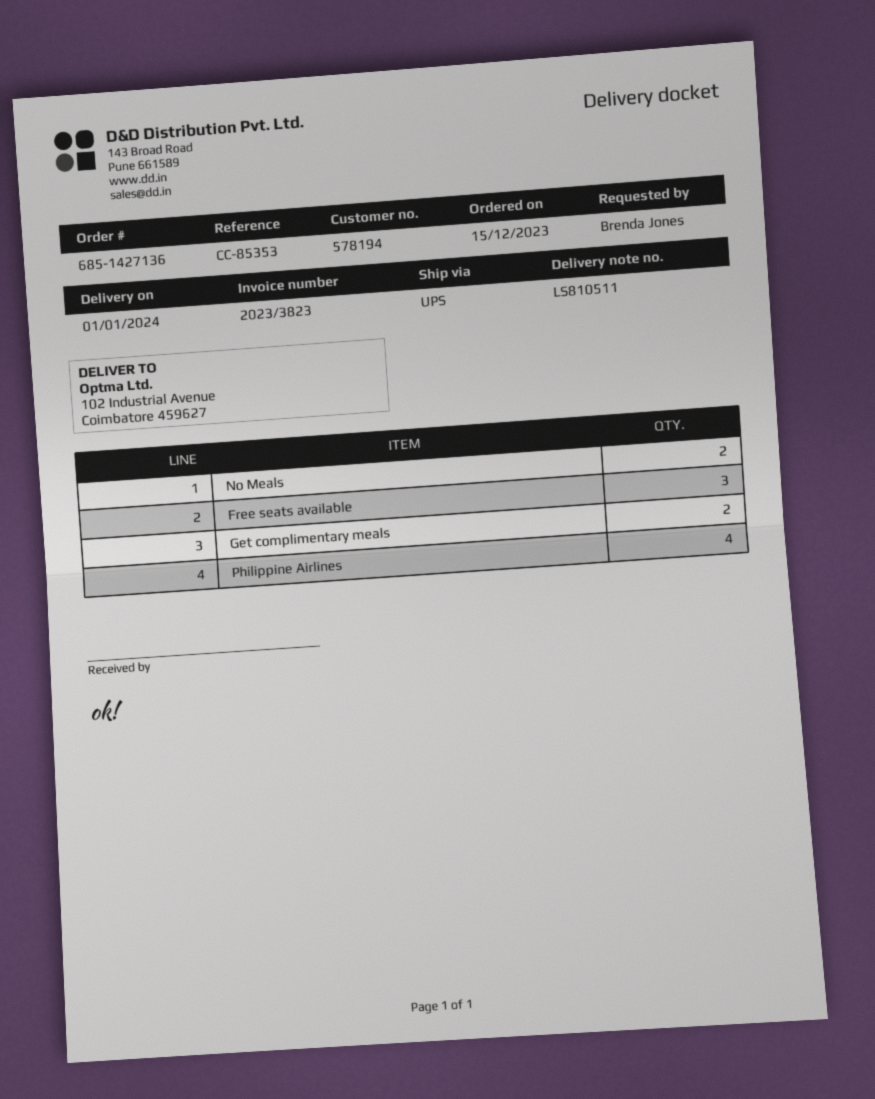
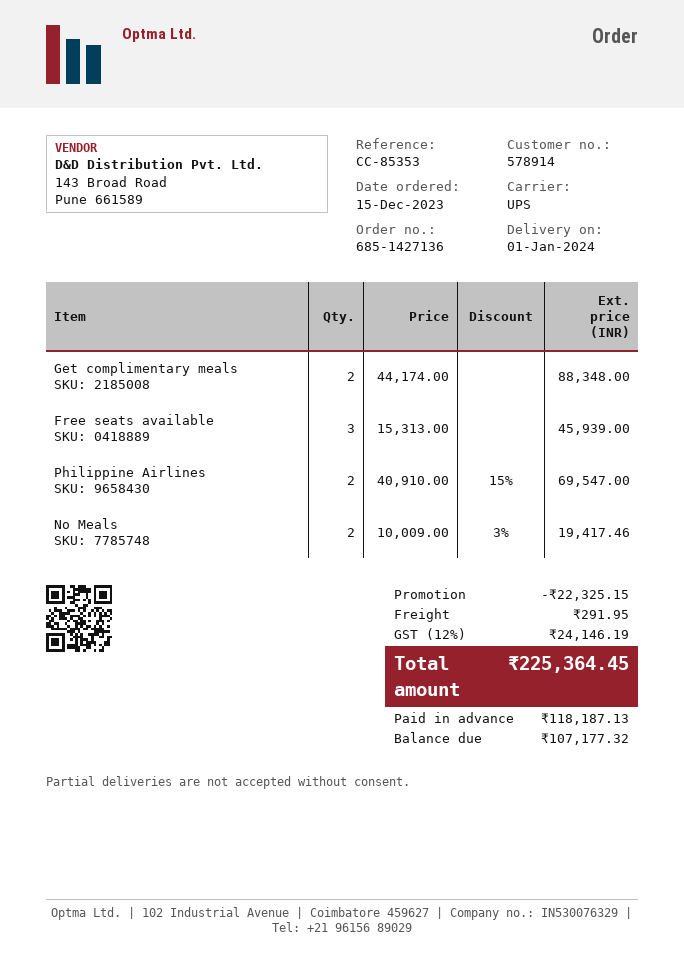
customer number: 578194 -> 578914
Philippine Airlines: 4 -> 2

